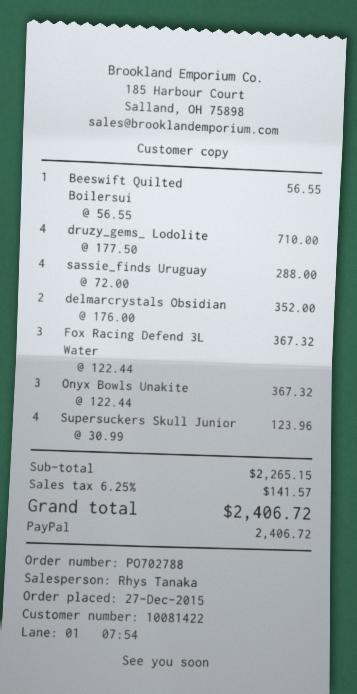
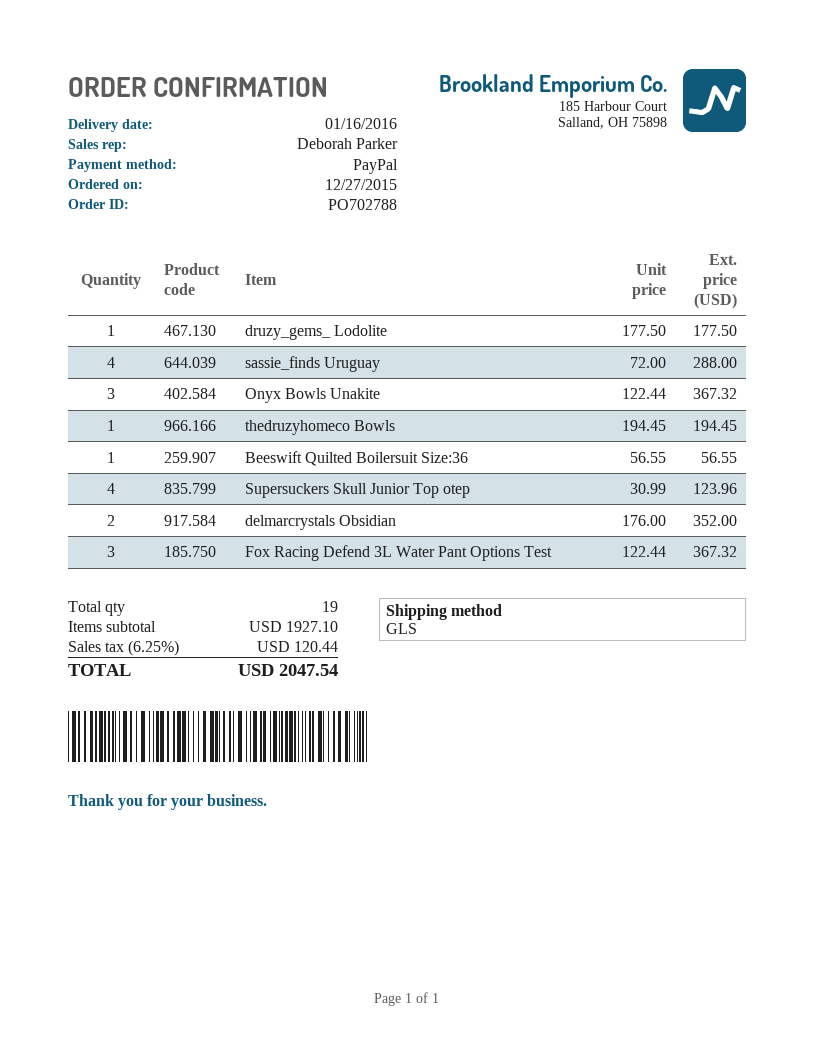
sales rep: Rhys Tanaka -> Deborah Parker
druzy_gems_ Lodolite: 4 x 177.50 = 710.00 -> 1 x 177.50 = 177.50
thedruzyhomeco Bowls: none -> 1 x 194.45 = 194.45
subtotal: 2265.15 -> 1927.10
tax: 6.25% = 141.57 -> 6.25% = 120.44
total: 2406.72 -> 2047.54

